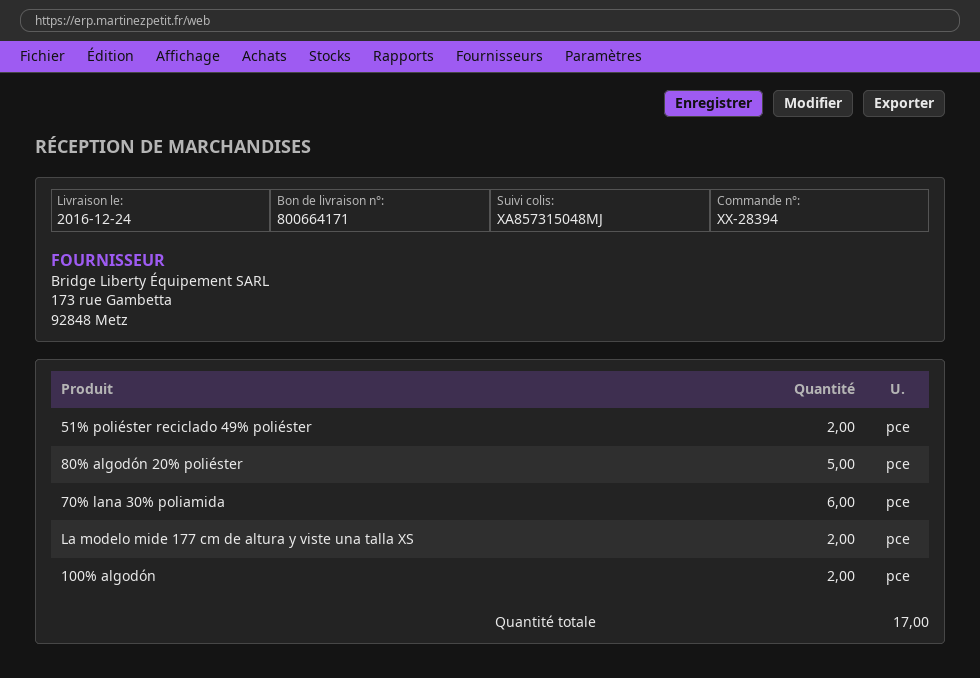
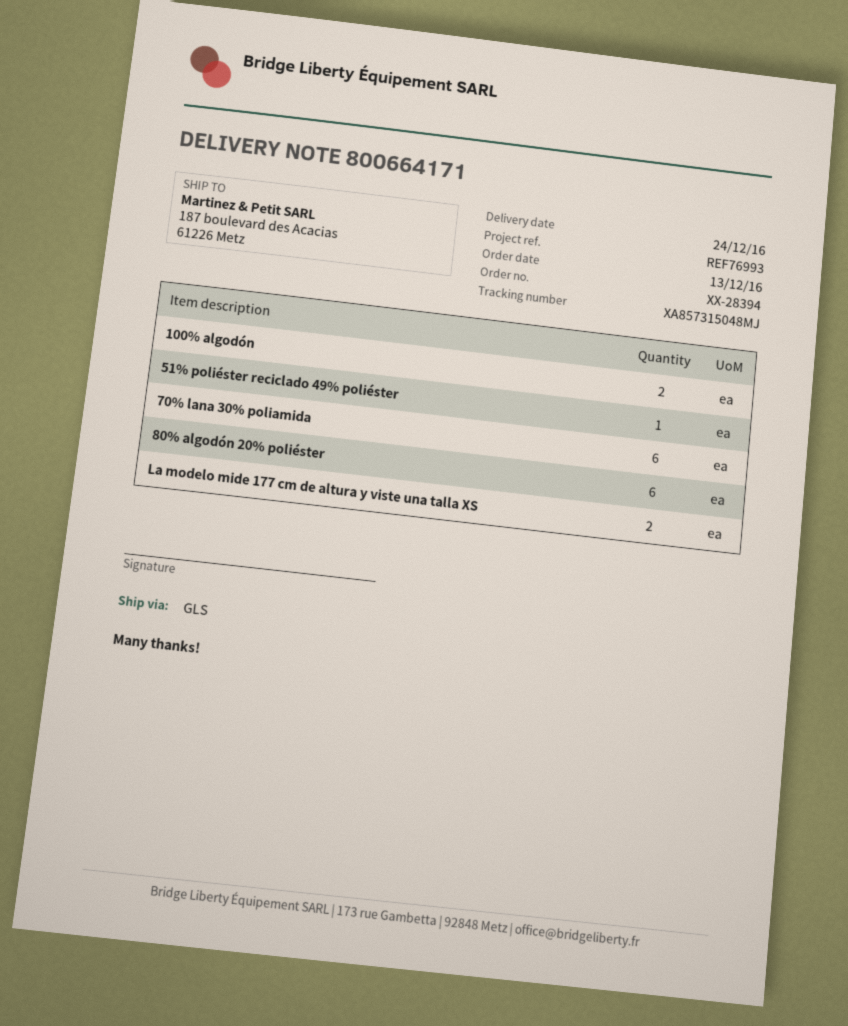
51% poliéster reciclado 49% poliéster: 2 -> 1
80% algodón 20% poliéster: 5 -> 6

